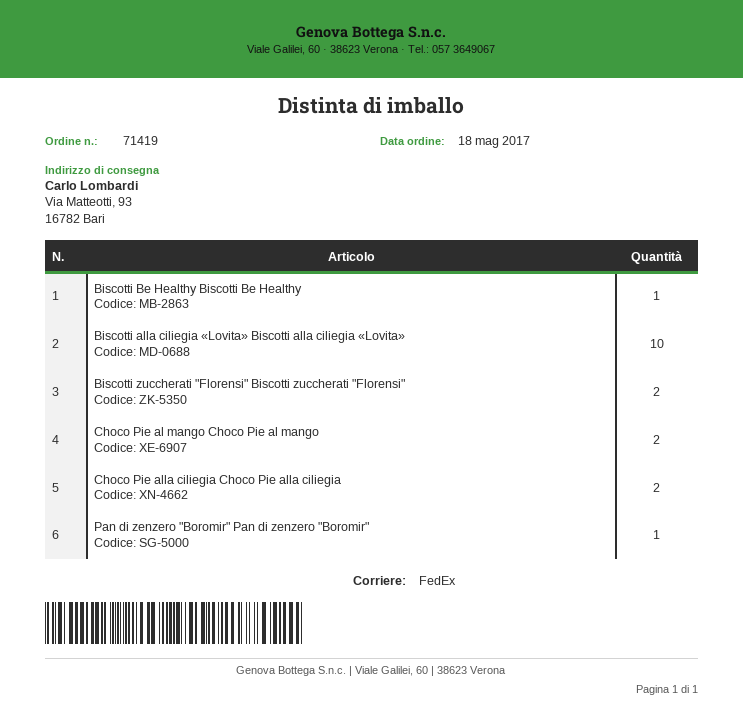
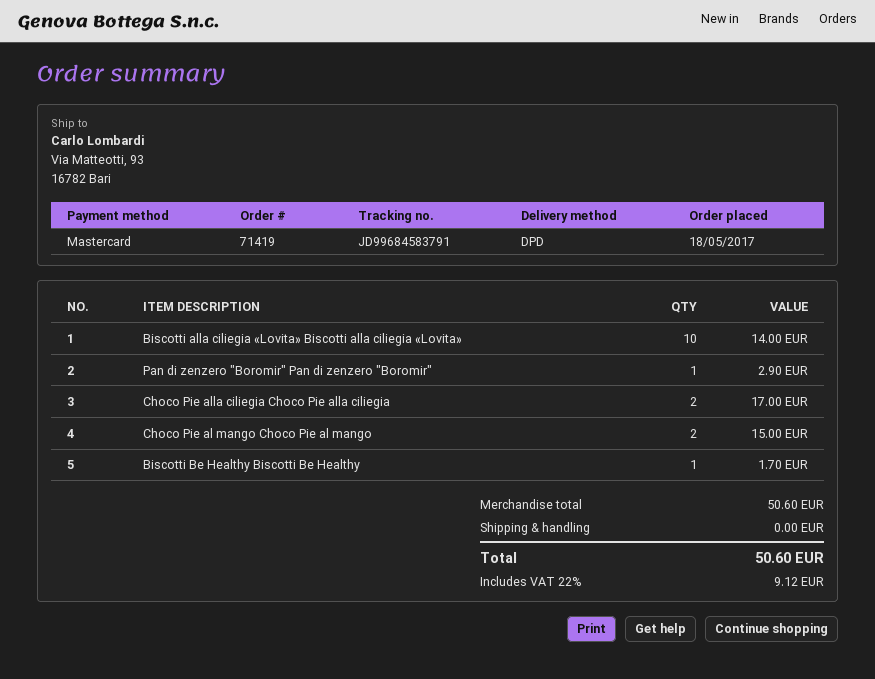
shipping method: FedEx -> DPD
Biscotti zuccherati "Florensi" Biscotti zuccherati "Florensi": 2 -> none

